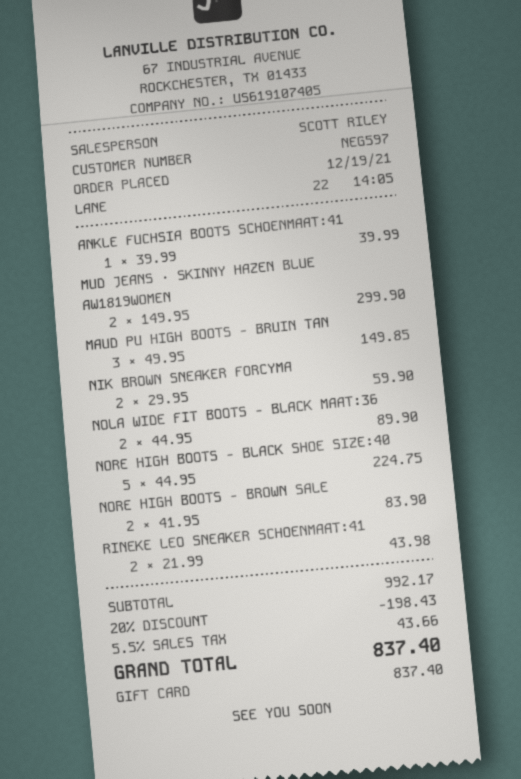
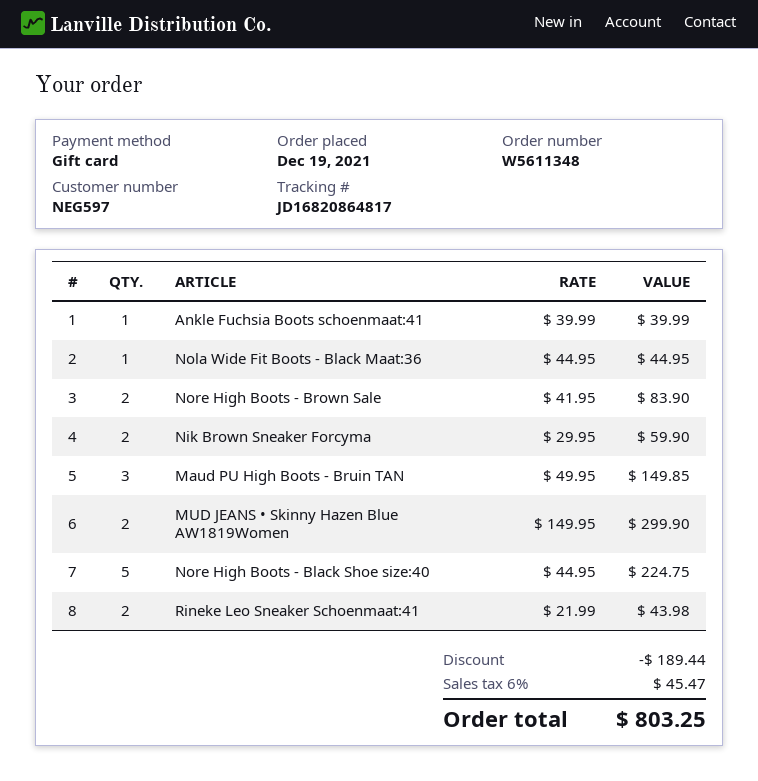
NOLA WIDE FIT BOOTS - BLACK MAAT:36: 2 x 44.95 = 89.90 -> 1 x 44.95 = 44.95
discount: 198.43 -> 189.44
tax: 5.5% = 43.66 -> 6% = 45.47
total: 837.40 -> 803.25

